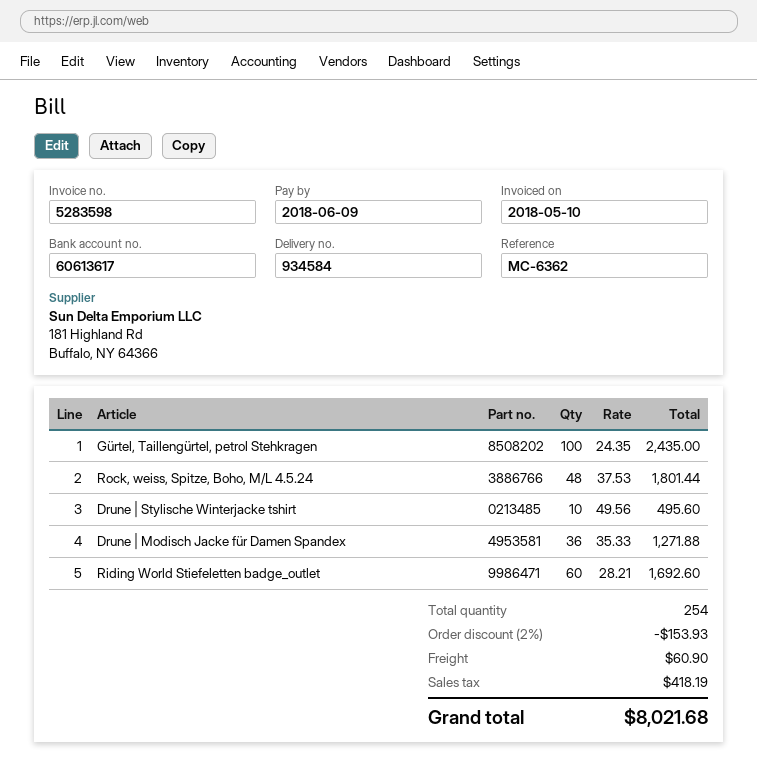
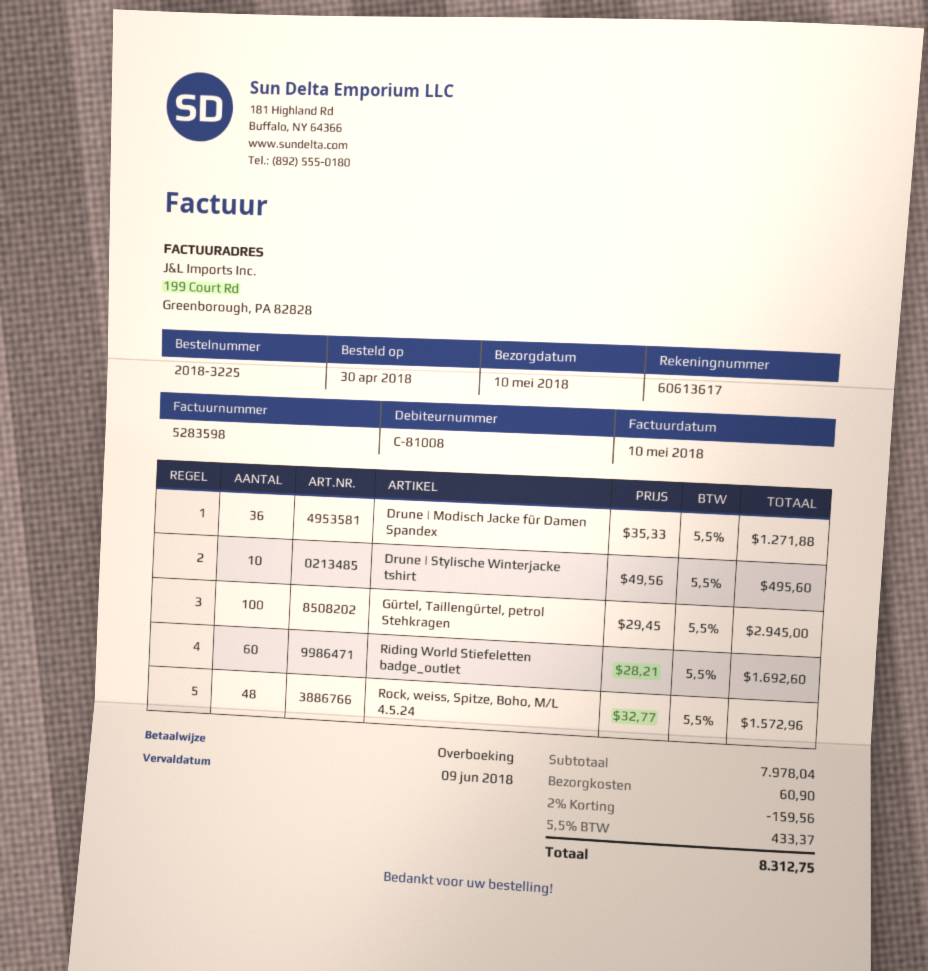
Gürtel, Taillengürtel, petrol Stehkragen: 100 x 24.35 = 2435.00 -> 100 x 29.45 = 2945.00
Rock, weiss, Spitze, Boho, M/L 4.5.24: 48 x 37.53 = 1801.44 -> 48 x 32.77 = 1572.96
discount: 2% = 153.93 -> 2% = 159.56
tax: 418.19 -> 433.37
total: 8021.68 -> 8312.75

